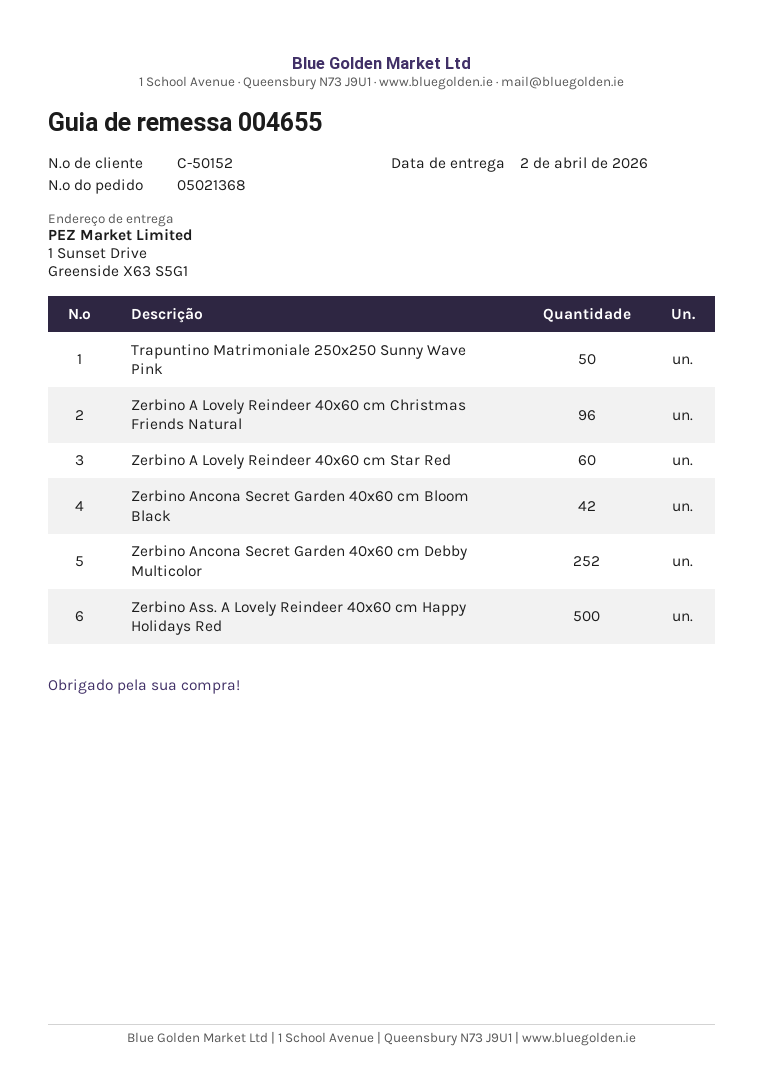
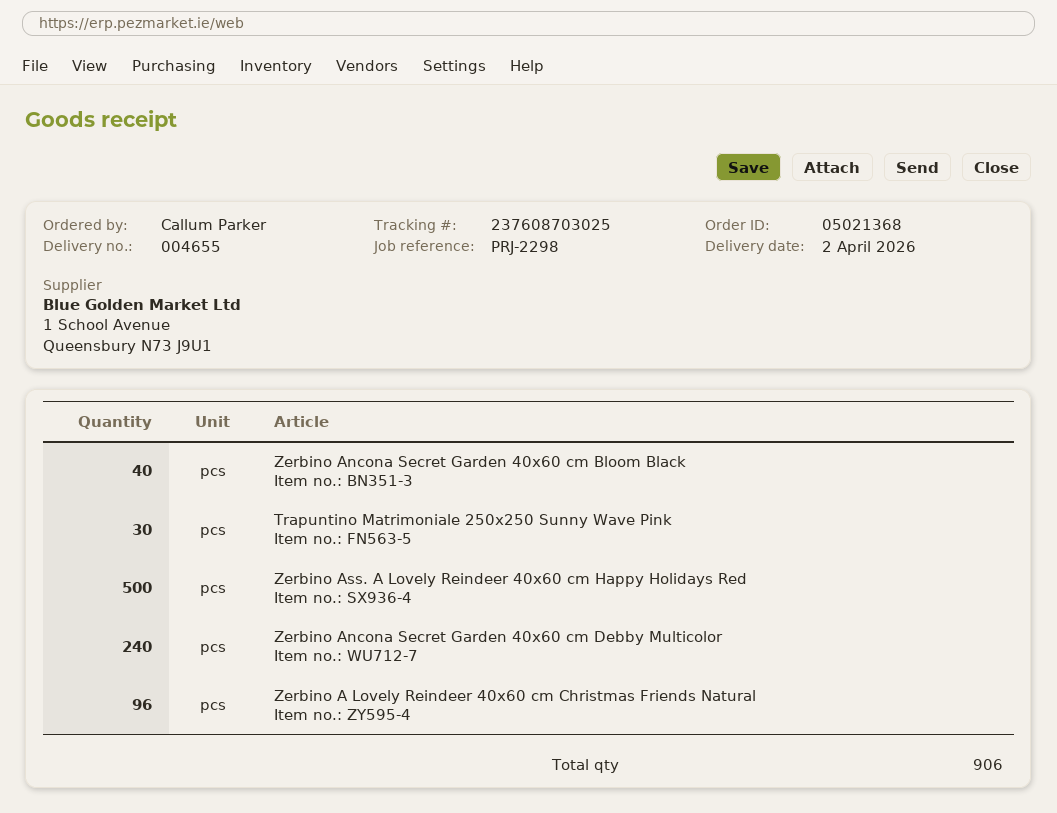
Trapuntino Matrimoniale 250x250 Sunny Wave Pink: 50 -> 30
Zerbino A Lovely Reindeer 40x60 cm Star Red: 60 -> none
Zerbino Ancona Secret Garden 40x60 cm Bloom Black: 42 -> 40
Zerbino Ancona Secret Garden 40x60 cm Debby Multicolor: 252 -> 240

